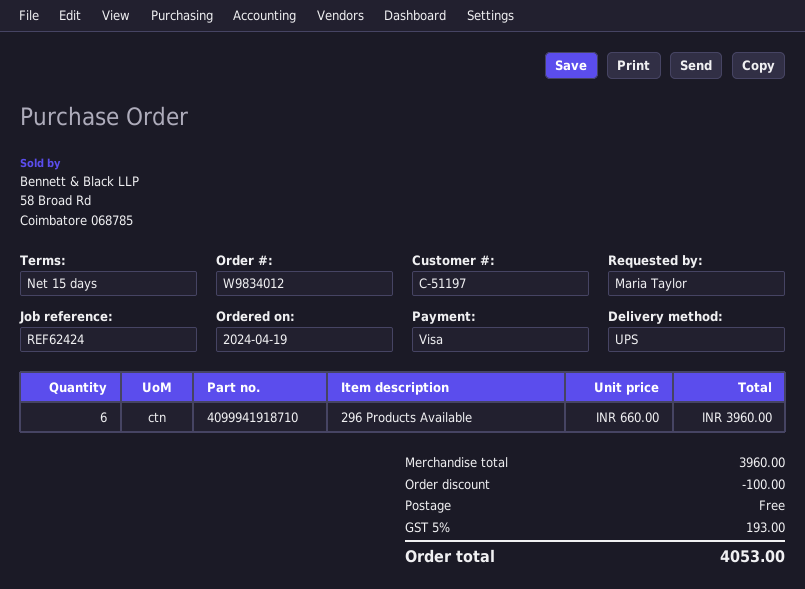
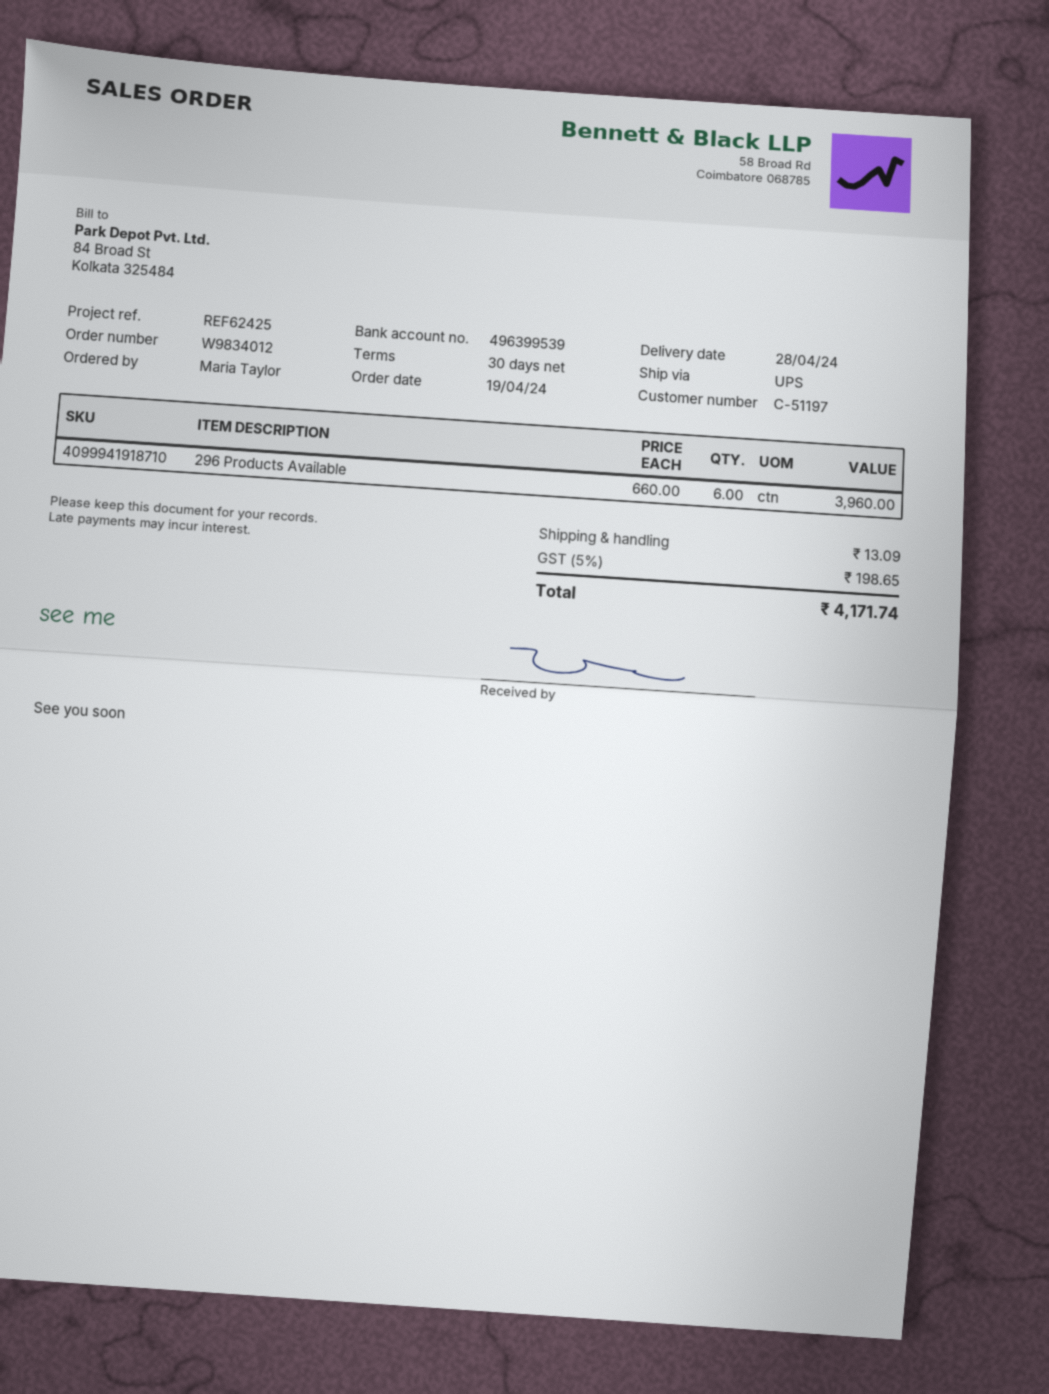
payment terms: 15 days -> 30 days
reference: REF62424 -> REF62425
discount: 100.00 -> none
shipping: 0.00 -> 13.09
tax: 5% = 193.00 -> 5% = 198.65
total: 4053.00 -> 4171.74

